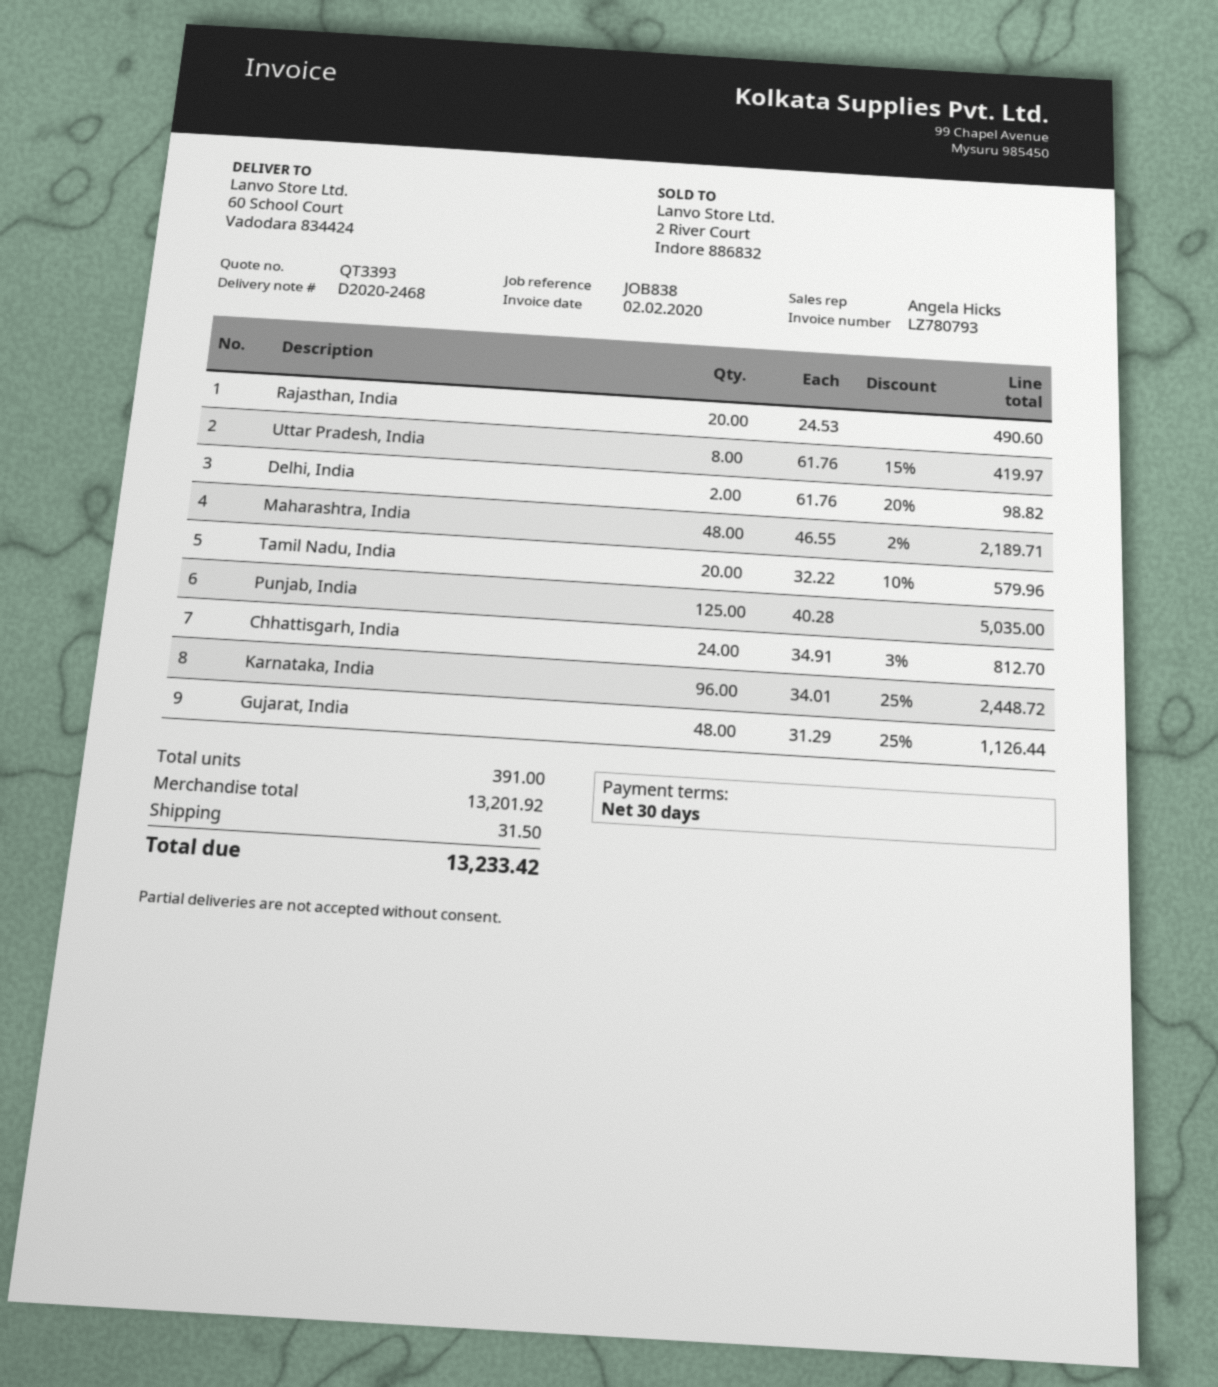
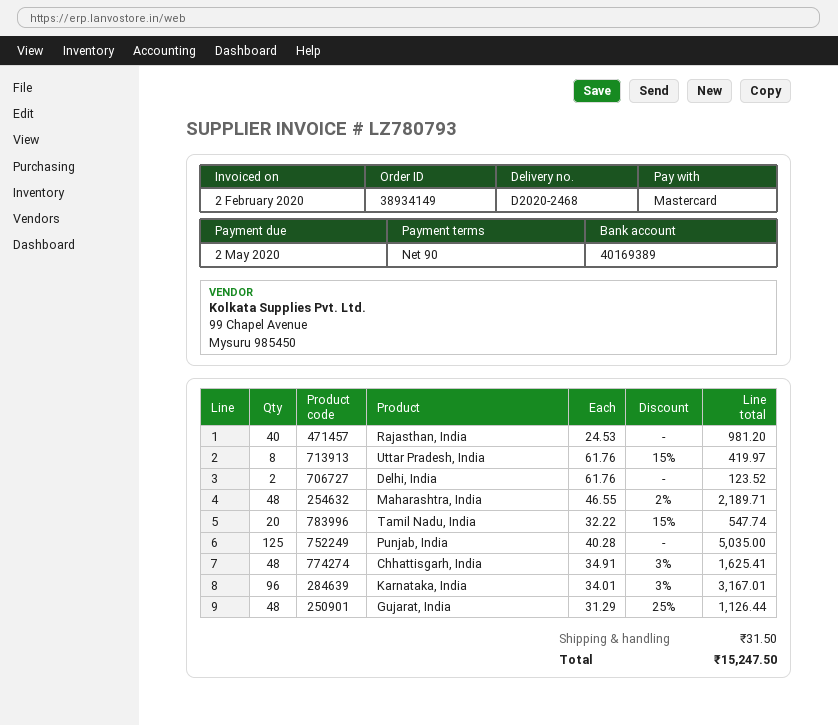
payment terms: 30 days -> 90 days
Rajasthan, India: 20 x 24.53 = 490.60 -> 40 x 24.53 = 981.20
Delhi, India: 2 x 61.76 - 20% = 98.82 -> 2 x 61.76 = 123.52
Tamil Nadu, India: 20 x 32.22 - 10% = 579.96 -> 20 x 32.22 - 15% = 547.74
Chhattisgarh, India: 24 x 34.91 - 3% = 812.70 -> 48 x 34.91 - 3% = 1625.41
Karnataka, India: 96 x 34.01 - 25% = 2448.72 -> 96 x 34.01 - 3% = 3167.01
total: 13233.42 -> 15247.50

